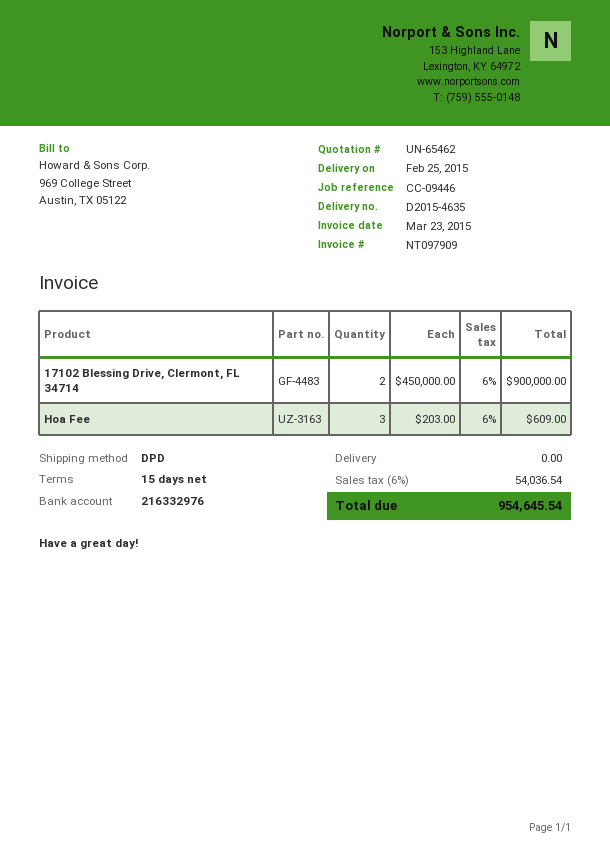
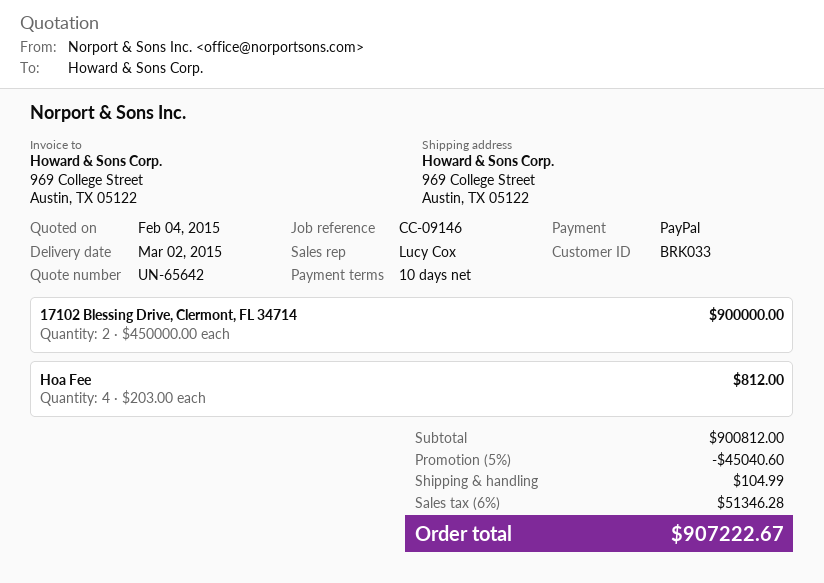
quote number: UN-65462 -> UN-65642
delivery date: 2015-02-25 -> 2015-03-02
payment terms: 15 days -> 10 days
reference: CC-09446 -> CC-09146
Hoa Fee: 3 x 203.00 = 609.00 -> 4 x 203.00 = 812.00
discount: none -> 5% = 45040.60
shipping: 0.00 -> 104.99
tax: 6% = 54036.54 -> 6% = 51346.28
total: 954645.54 -> 907222.67

